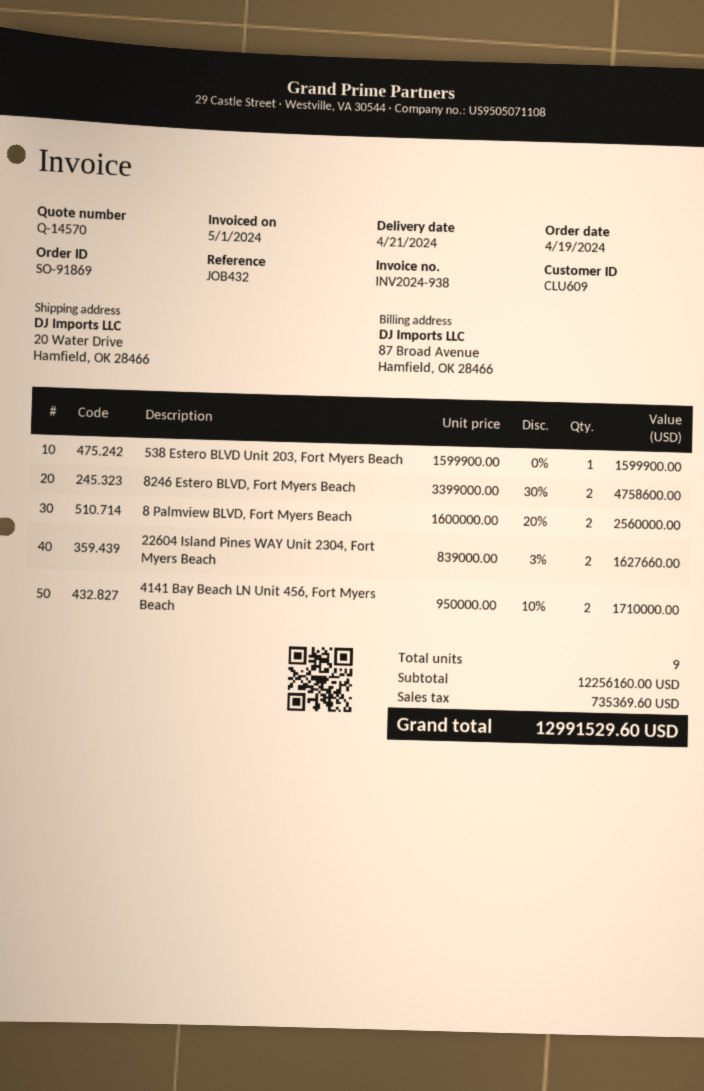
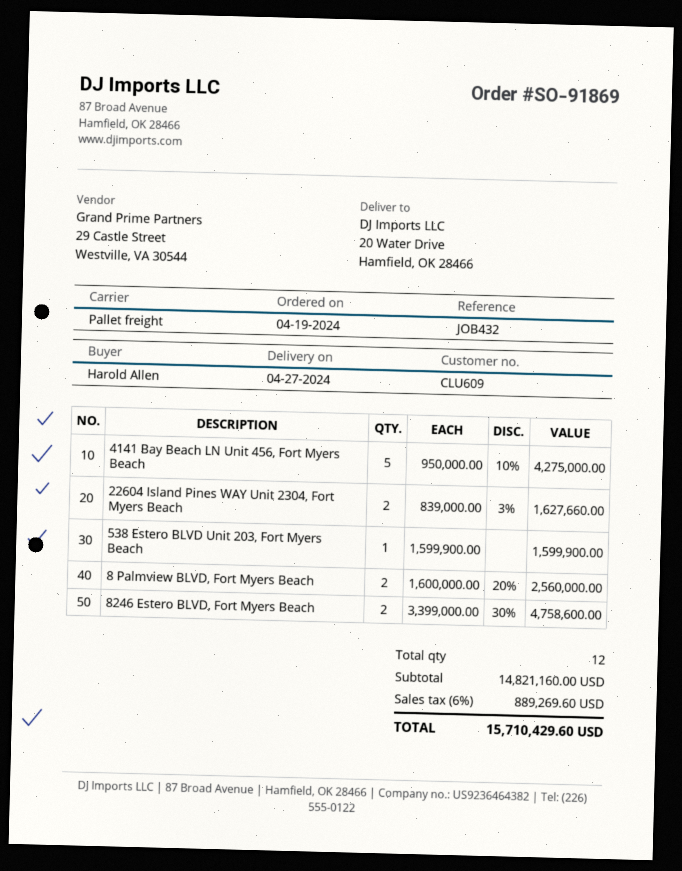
delivery date: 2024-04-21 -> 2024-04-27
4141 Bay Beach LN Unit 456, Fort Myers Beach: 2 x 950000.00 - 10% = 1710000.00 -> 5 x 950000.00 - 10% = 4275000.00
total quantity: 9 -> 12
subtotal: 12256160.00 -> 14821160.00
tax: 735369.60 -> 889269.60
total: 12991529.60 -> 15710429.60

